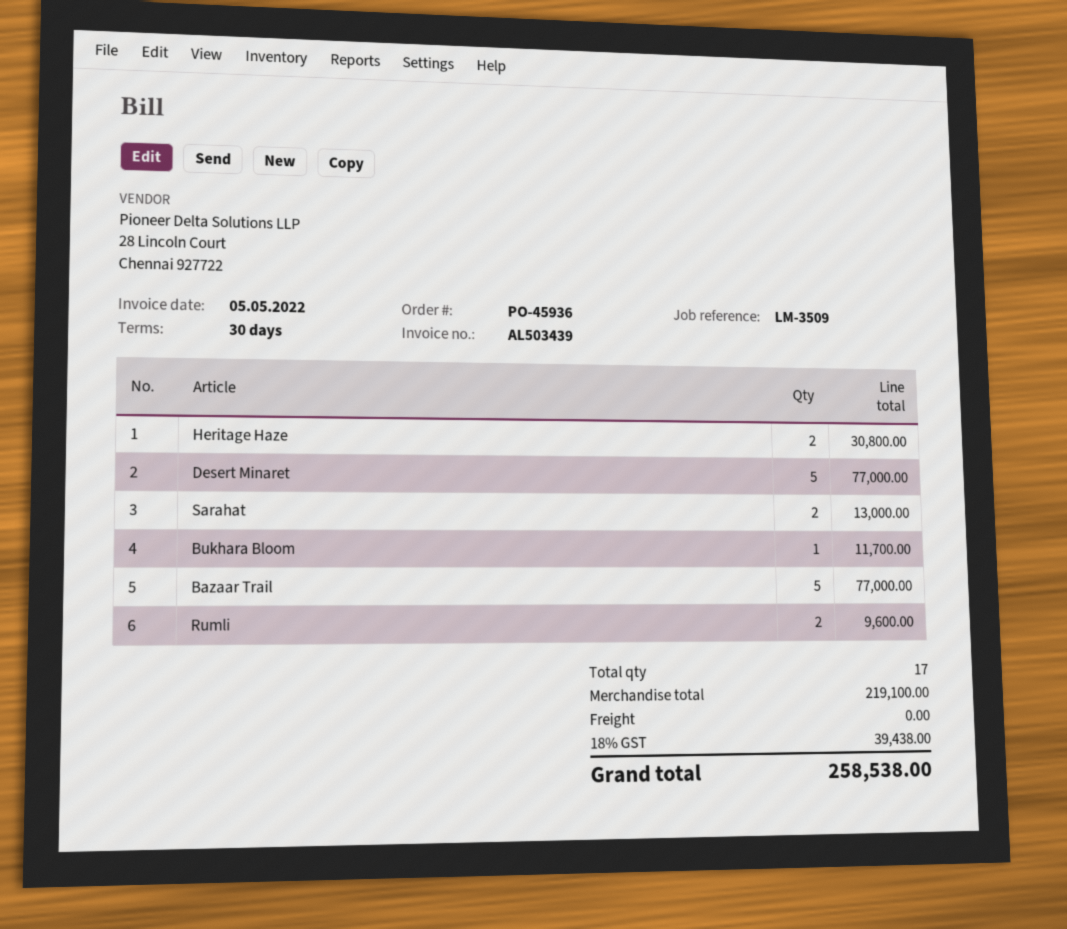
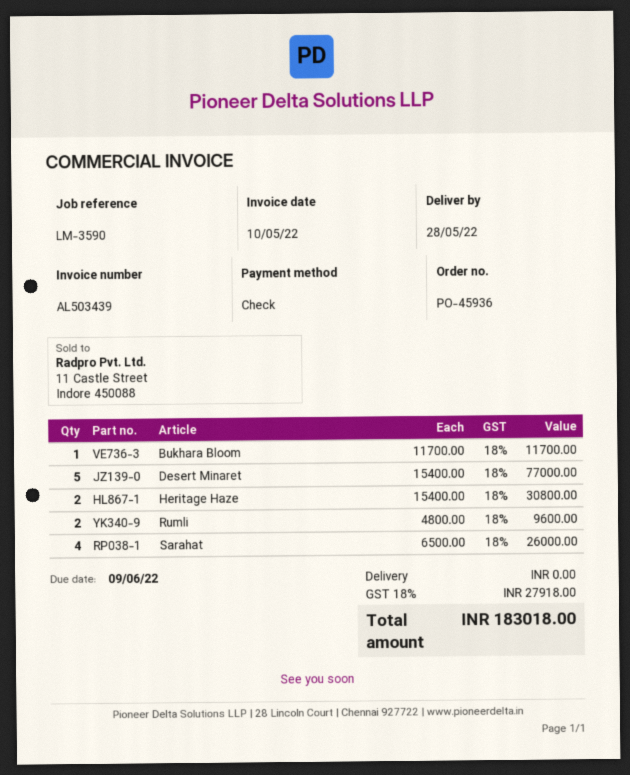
invoice date: 2022-05-05 -> 2022-05-10
reference: LM-3509 -> LM-3590
Sarahat: 2 for 13000.00 -> 4 for 26000.00
Bazaar Trail: 5 for 77000.00 -> none
tax: 18% = 39438.00 -> 18% = 27918.00
total: 258538.00 -> 183018.00

